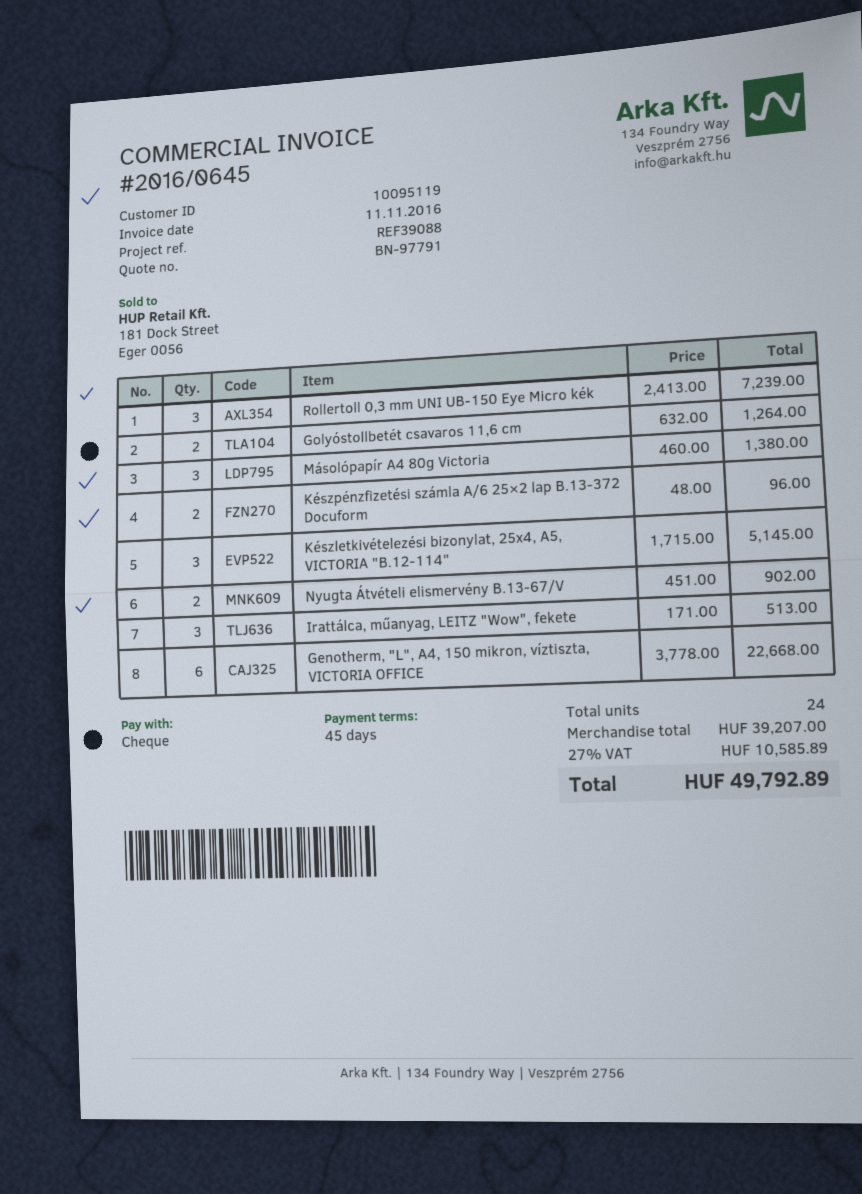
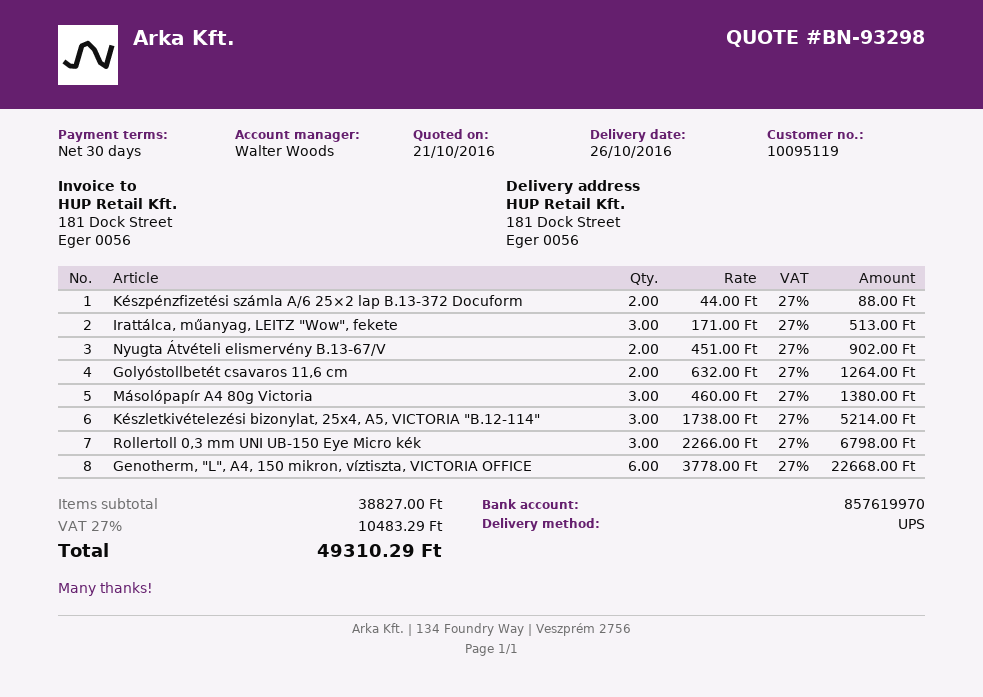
quote number: BN-97791 -> BN-93298
payment terms: 45 days -> 30 days
Rollertoll 0,3 mm UNI UB-150 Eye Micro kék: 3 x 2413.00 = 7239.00 -> 3 x 2266.00 = 6798.00
Készpénzfizetési számla A/6 25×2 lap B.13-372 Docuform: 2 x 48.00 = 96.00 -> 2 x 44.00 = 88.00
Készletkivételezési bizonylat, 25x4, A5, VICTORIA "B.12-114": 3 x 1715.00 = 5145.00 -> 3 x 1738.00 = 5214.00
subtotal: 39207.00 -> 38827.00
tax: 27% = 10585.89 -> 27% = 10483.29
total: 49792.89 -> 49310.29

